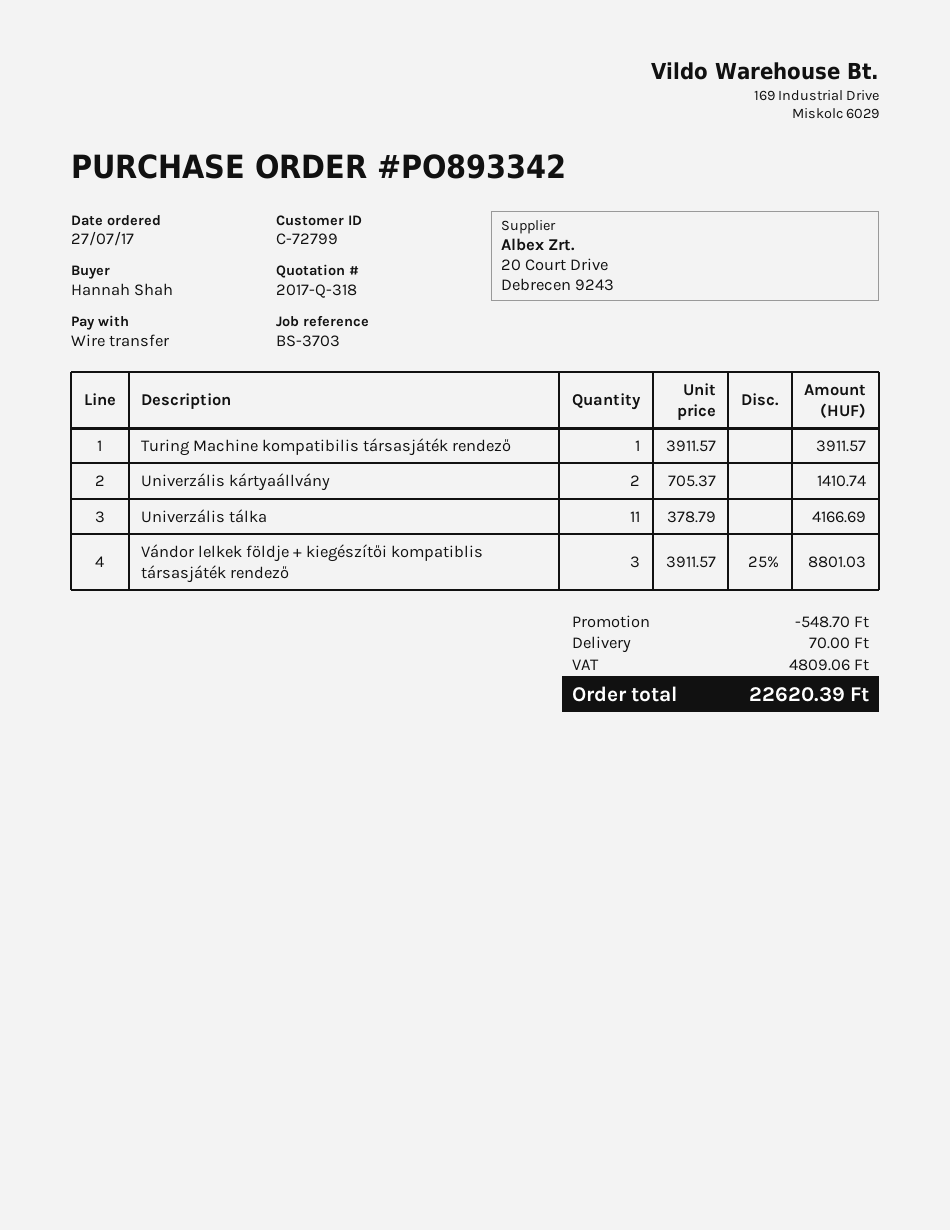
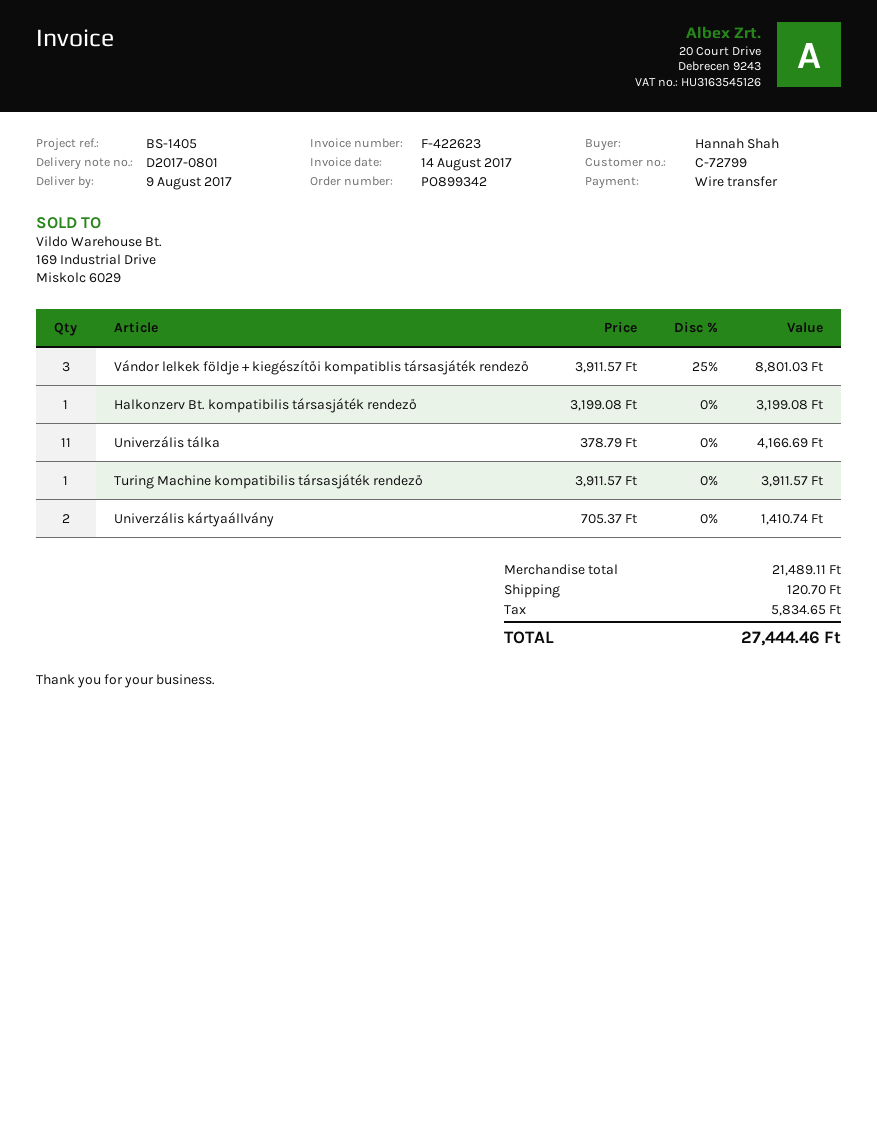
order number: PO893342 -> PO899342
reference: BS-3703 -> BS-1405
Halkonzerv Bt. kompatibilis társasjáték rendező: none -> 1 x 3199.08 = 3199.08
discount: 548.70 -> none
shipping: 70.00 -> 120.70
tax: 4809.06 -> 5834.65
total: 22620.39 -> 27444.46

